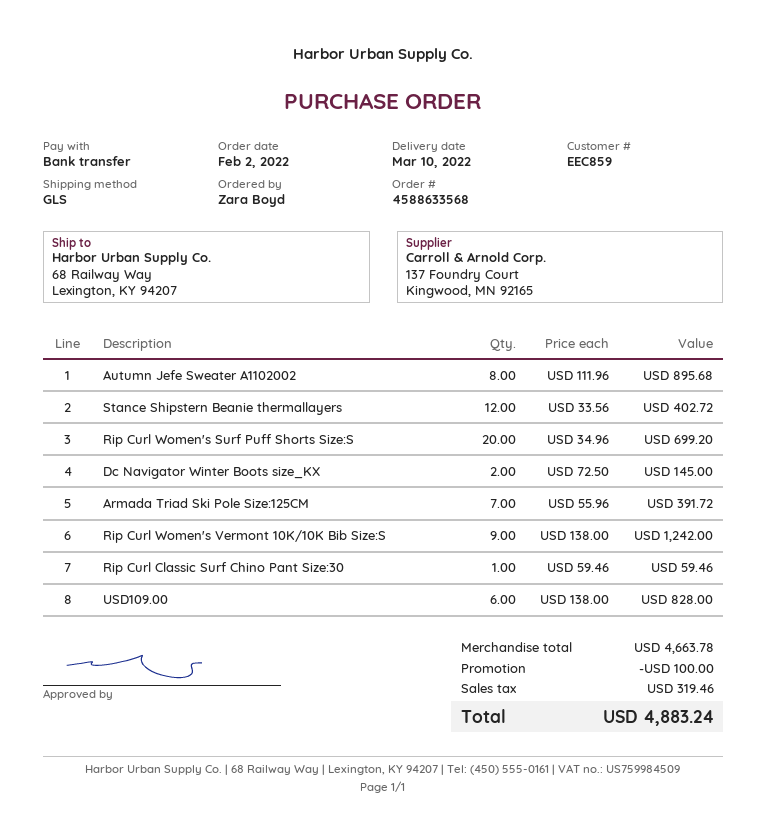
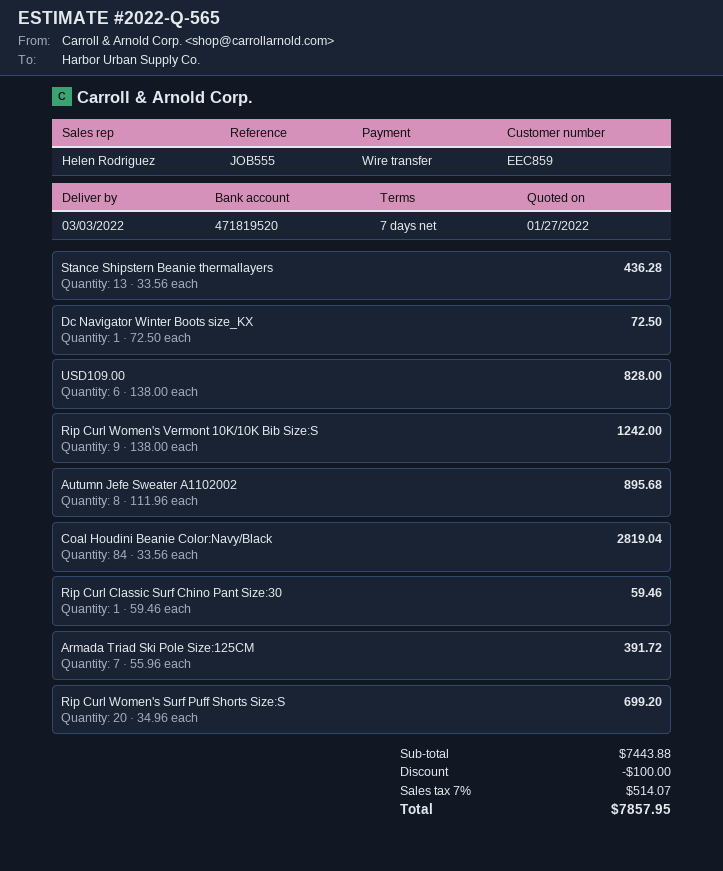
delivery date: 2022-03-10 -> 2022-03-03
Stance Shipstern Beanie thermallayers: 12 x 33.56 = 402.72 -> 13 x 33.56 = 436.28
Dc Navigator Winter Boots size_KX: 2 x 72.50 = 145.00 -> 1 x 72.50 = 72.50
Coal Houdini Beanie Color:Navy/Black: none -> 84 x 33.56 = 2819.04
subtotal: 4663.78 -> 7443.88
tax: 319.46 -> 514.07
total: 4883.24 -> 7857.95

